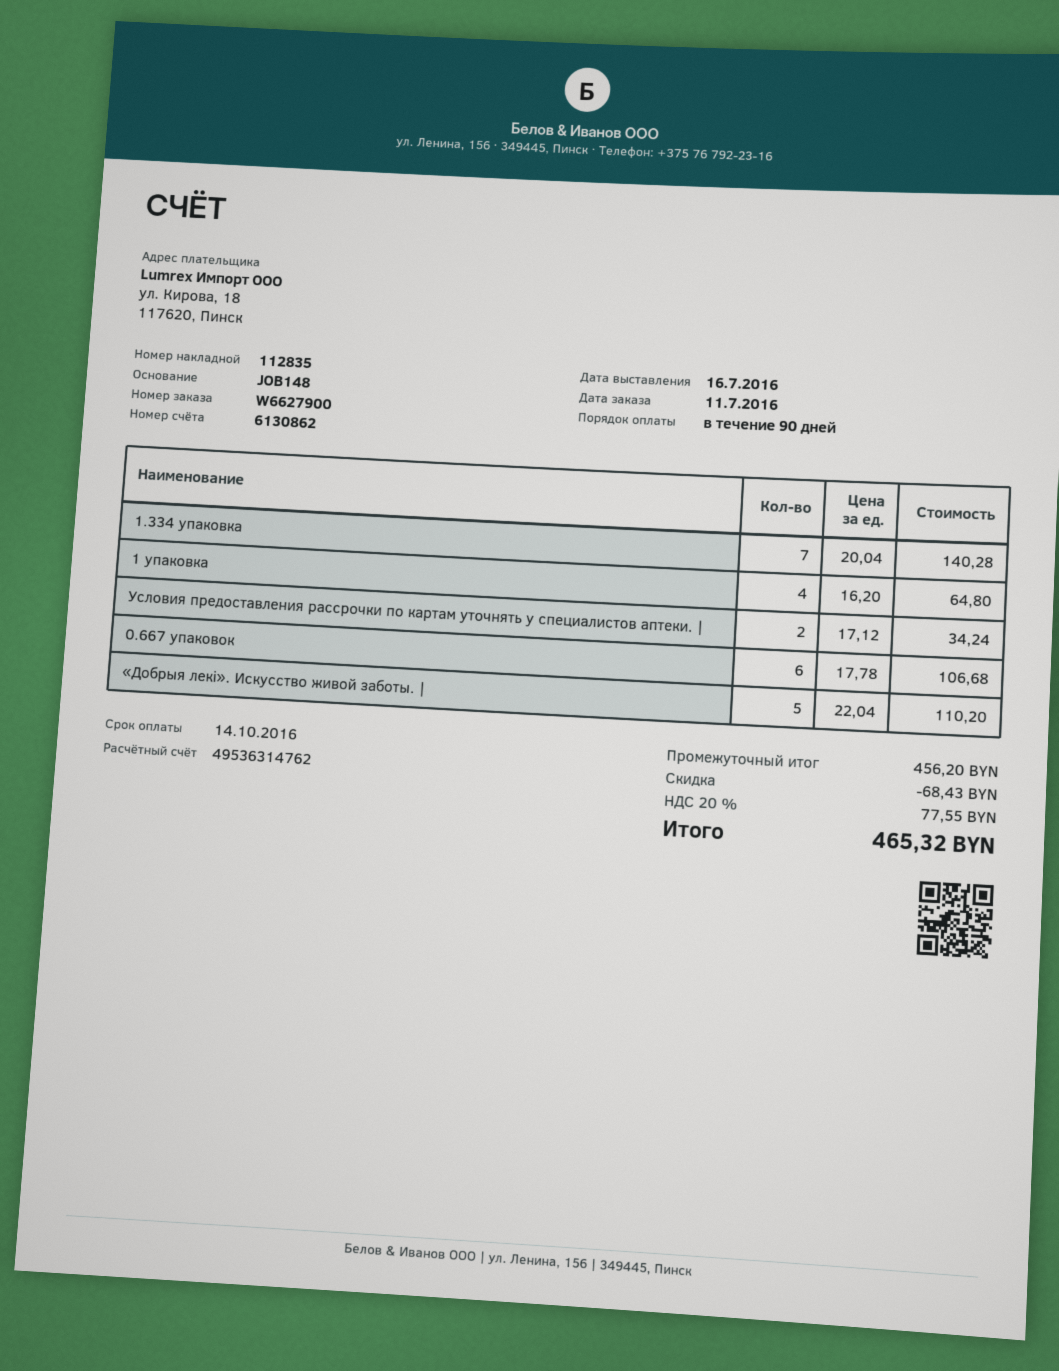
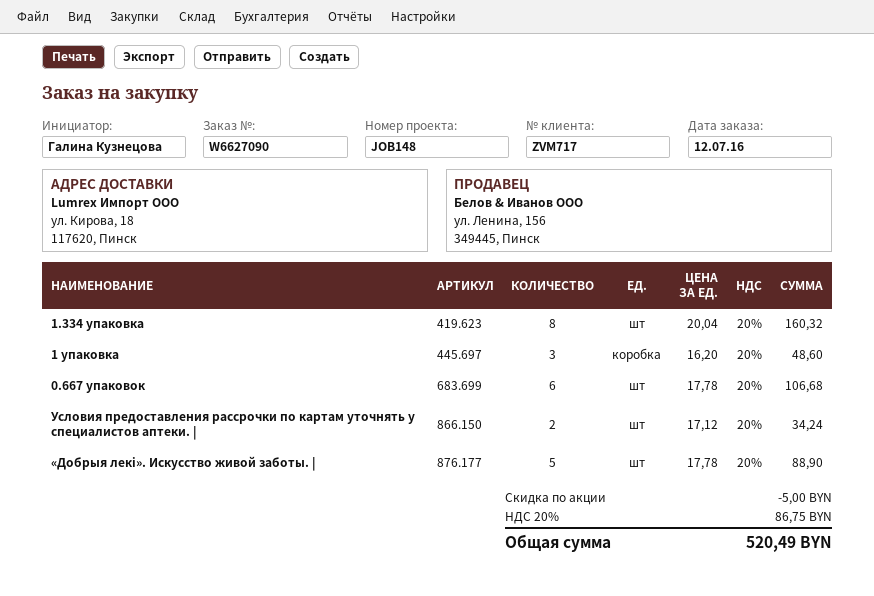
order number: W6627900 -> W6627090
order date: 2016-07-11 -> 2016-07-12
1.334 упаковка: 7 x 20.04 = 140.28 -> 8 x 20.04 = 160.32
1 упаковка: 4 x 16.20 = 64.80 -> 3 x 16.20 = 48.60
«Добрыя лекi». Искусство живой заботы. |: 5 x 22.04 = 110.20 -> 5 x 17.78 = 88.90
discount: 68.43 -> 5.00
tax: 20% = 77.55 -> 20% = 86.75
total: 465.32 -> 520.49

